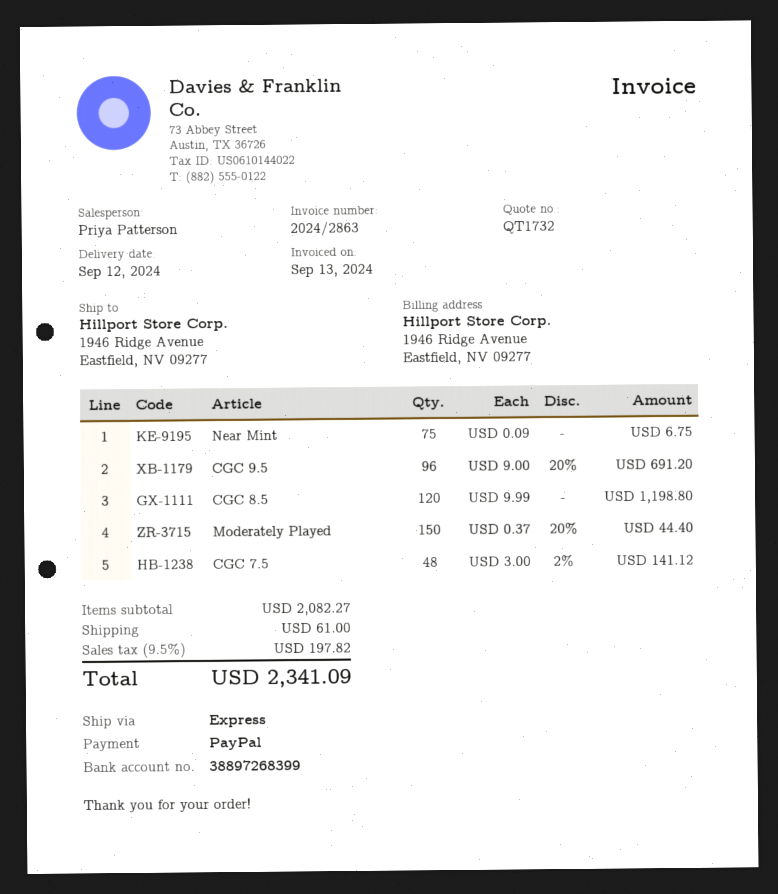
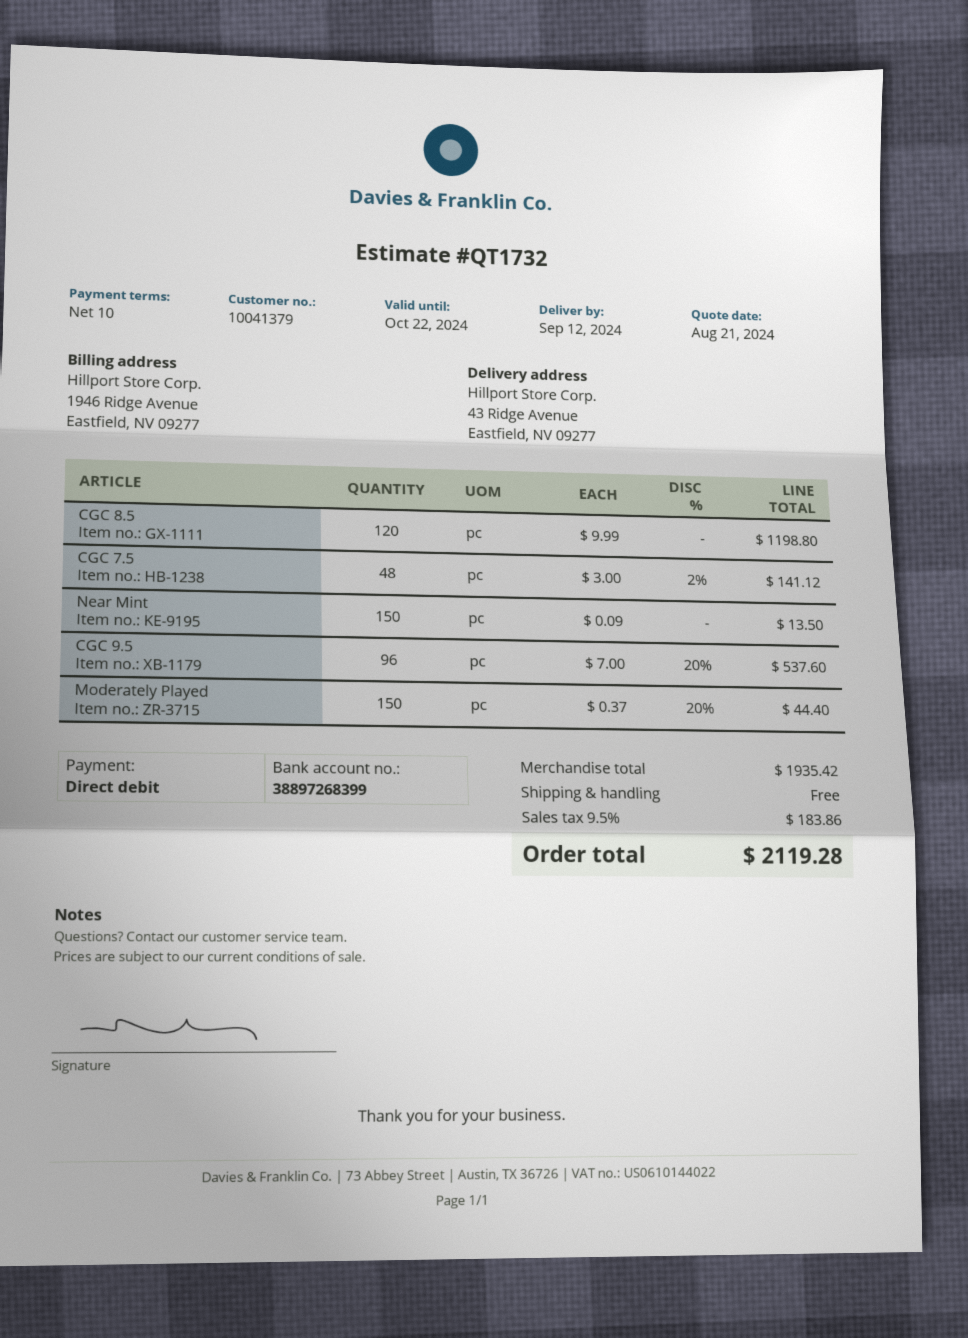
payment method: PayPal -> direct debit
ship to: 1946 Ridge Avenue, Eastfield, NV 09277 -> 43 Ridge Avenue, Eastfield, NV 09277
Near Mint: 75 x 0.09 = 6.75 -> 150 x 0.09 = 13.50
CGC 9.5: 96 x 9.00 - 20% = 691.20 -> 96 x 7.00 - 20% = 537.60
subtotal: 2082.27 -> 1935.42
shipping: 61.00 -> 0.00
tax: 9.5% = 197.82 -> 9.5% = 183.86
total: 2341.09 -> 2119.28

